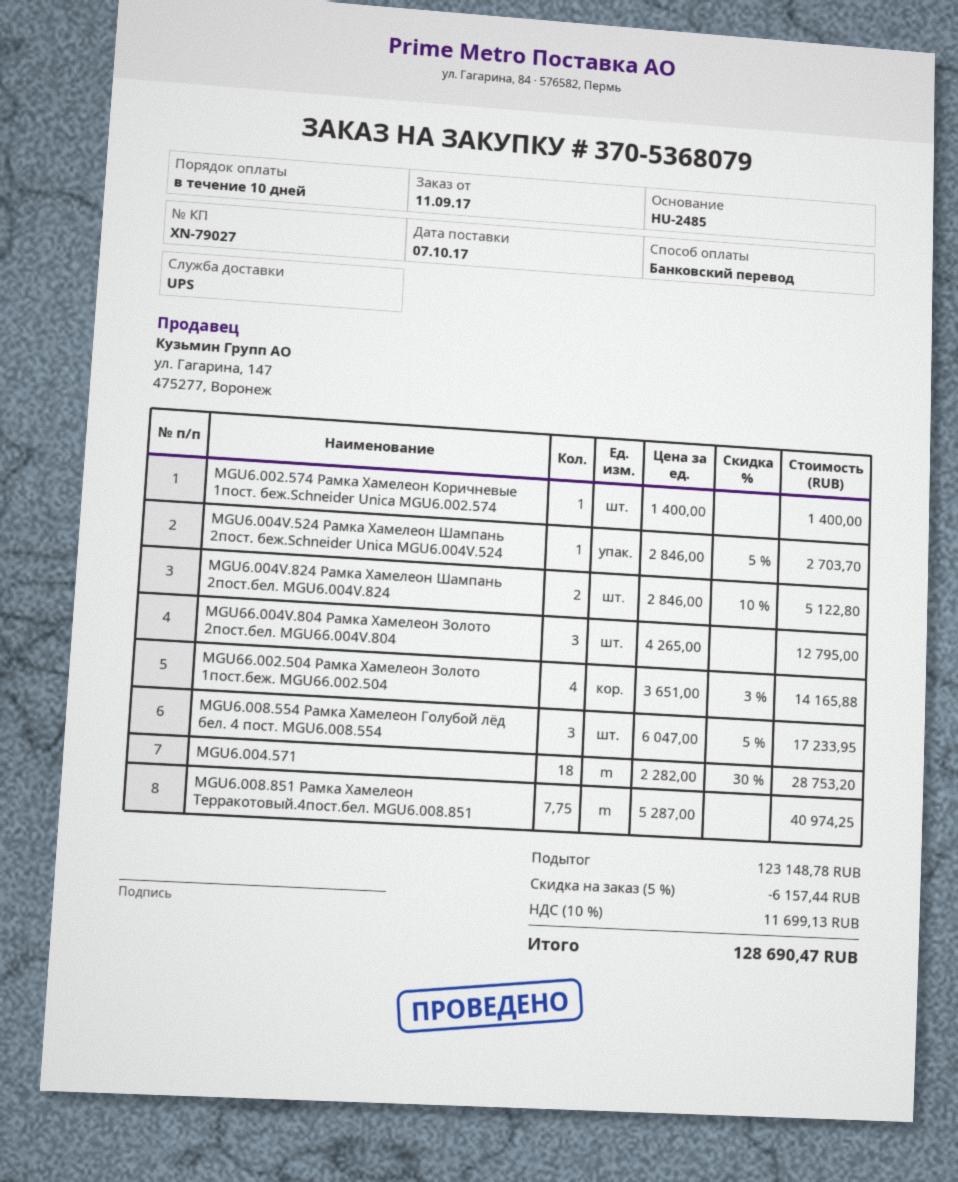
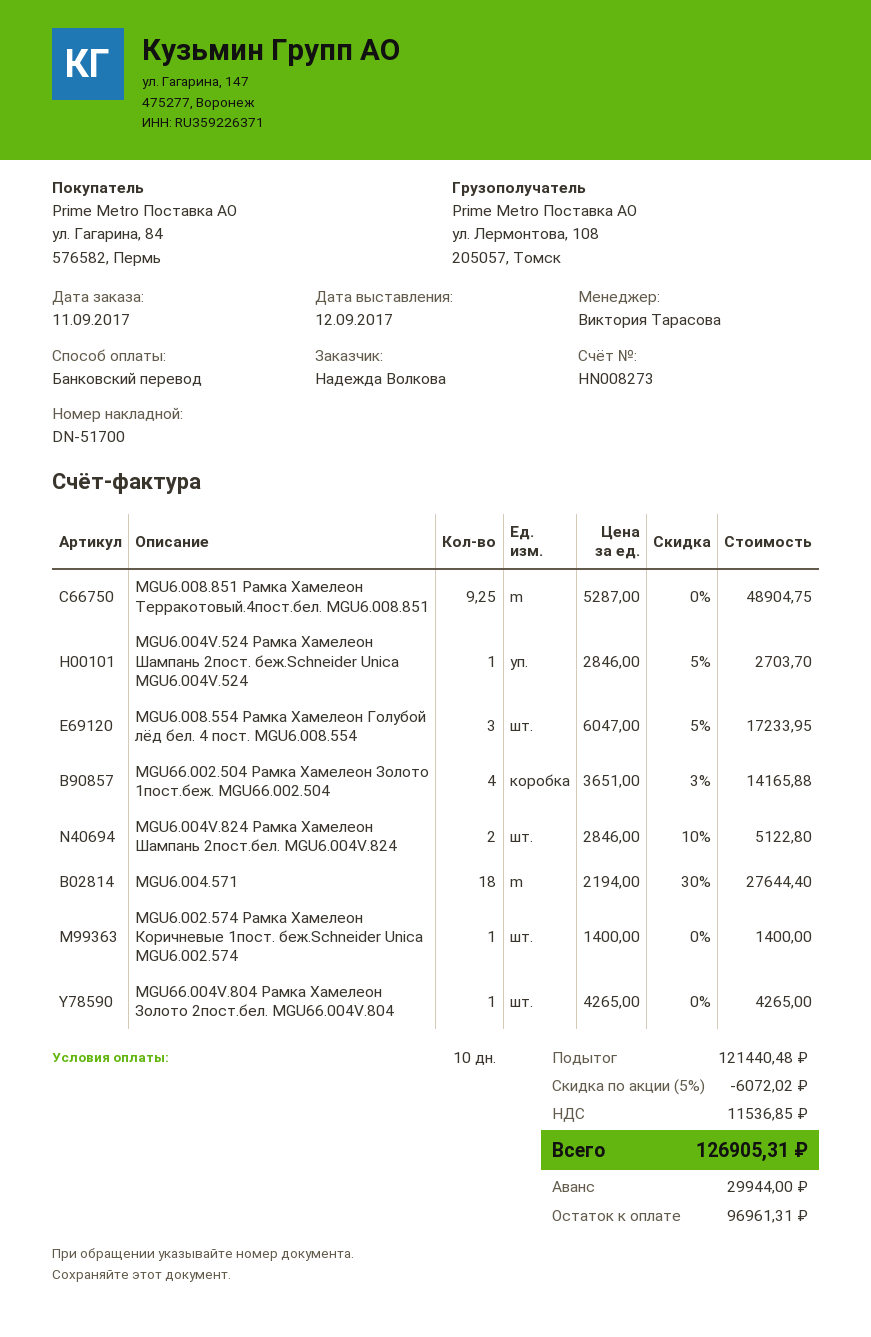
MGU66.004V.804 Рамка Хамелеон Золото 2пост.бел. MGU66.004V.804: 3 x 4265.00 = 12795.00 -> 1 x 4265.00 = 4265.00
MGU6.004.571: 18 x 2282.00 - 30% = 28753.20 -> 18 x 2194.00 - 30% = 27644.40
MGU6.008.851 Рамка Хамелеон Терракотовый.4пост.бел. MGU6.008.851: 7.75 x 5287.00 = 40974.25 -> 9.25 x 5287.00 = 48904.75
subtotal: 123148.78 -> 121440.48
discount: 5% = 6157.44 -> 5% = 6072.02
tax: 11699.13 -> 11536.85
total: 128690.47 -> 126905.31

